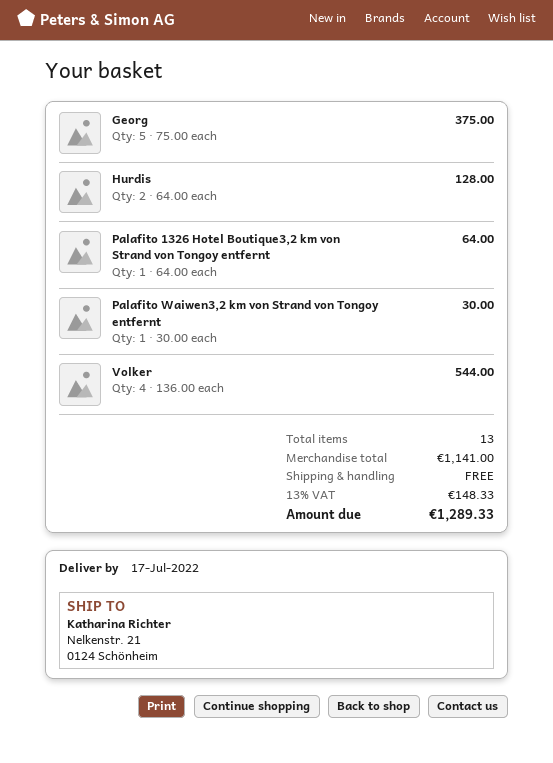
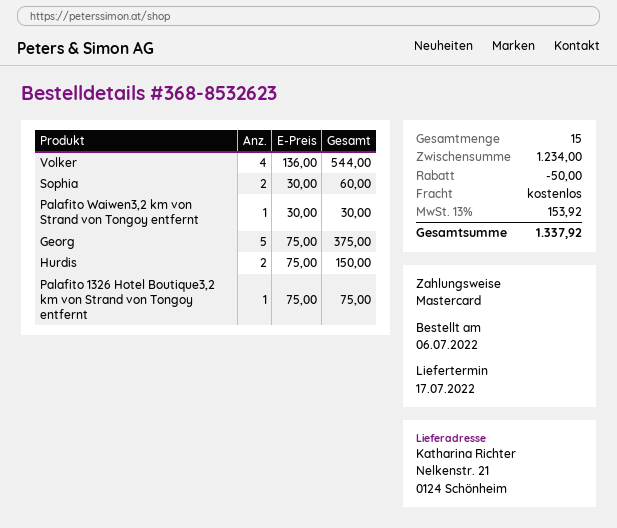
Hurdis: 2 x 64.00 = 128.00 -> 2 x 75.00 = 150.00
Palafito 1326 Hotel Boutique3,2 km von Strand von Tongoy entfernt: 1 x 64.00 = 64.00 -> 1 x 75.00 = 75.00
Sophia: none -> 2 x 30.00 = 60.00
total quantity: 13 -> 15
subtotal: 1141.00 -> 1234.00
discount: none -> 50.00
tax: 13% = 148.33 -> 13% = 153.92
total: 1289.33 -> 1337.92

